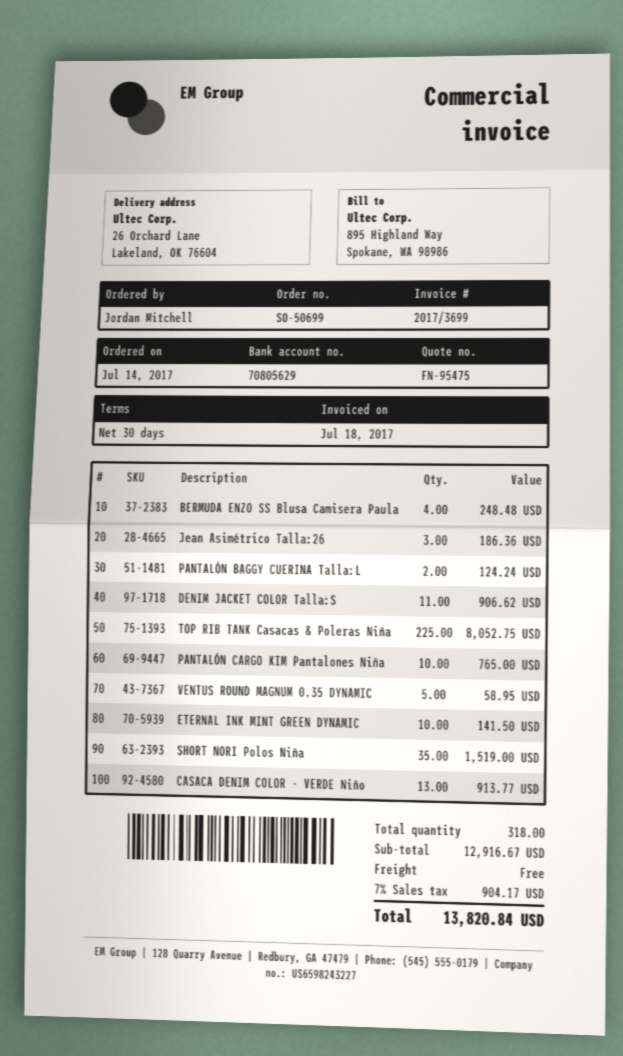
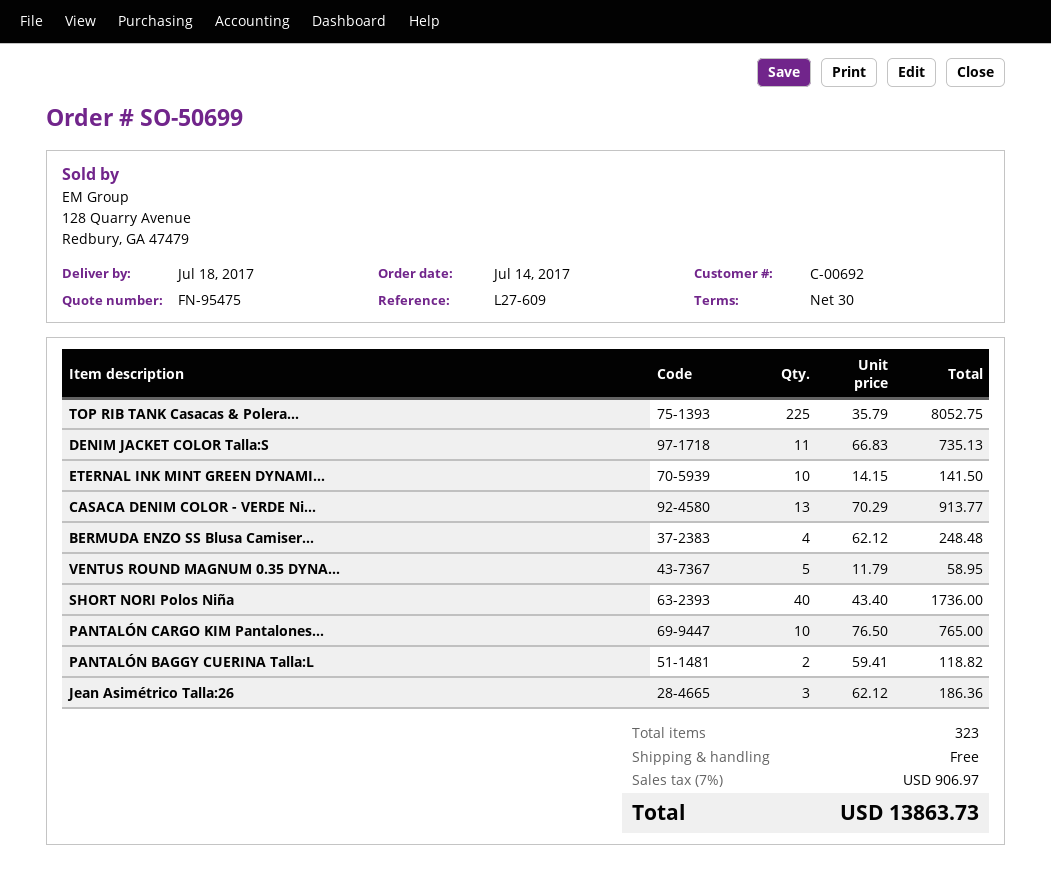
PANTALÓN BAGGY CUERINA Talla:L: 2 for 124.24 -> 2 for 118.82
DENIM JACKET COLOR Talla:S: 11 for 906.62 -> 11 for 735.13
SHORT NORI Polos Niña: 35 for 1519.00 -> 40 for 1736.00
total quantity: 318 -> 323
tax: 7% = 904.17 -> 7% = 906.97
total: 13820.84 -> 13863.73

